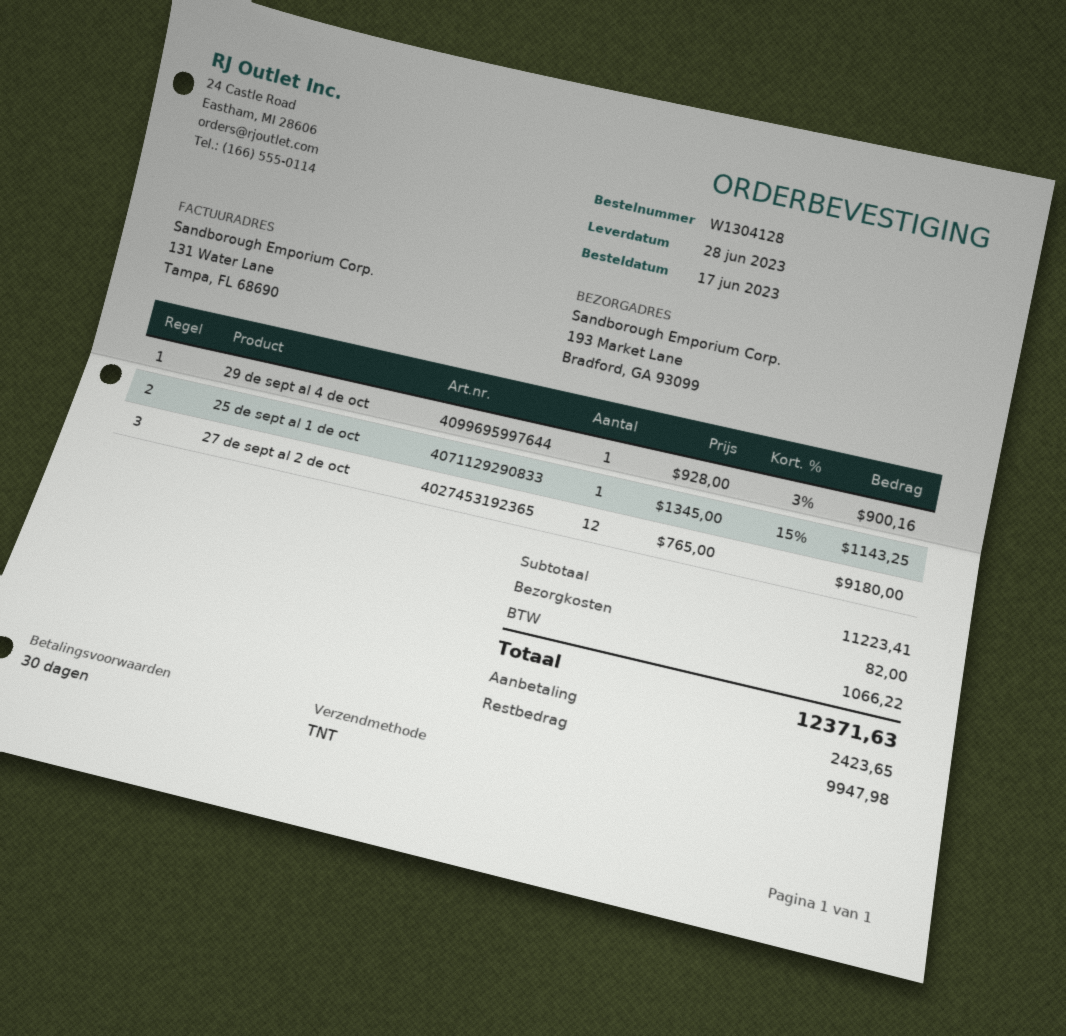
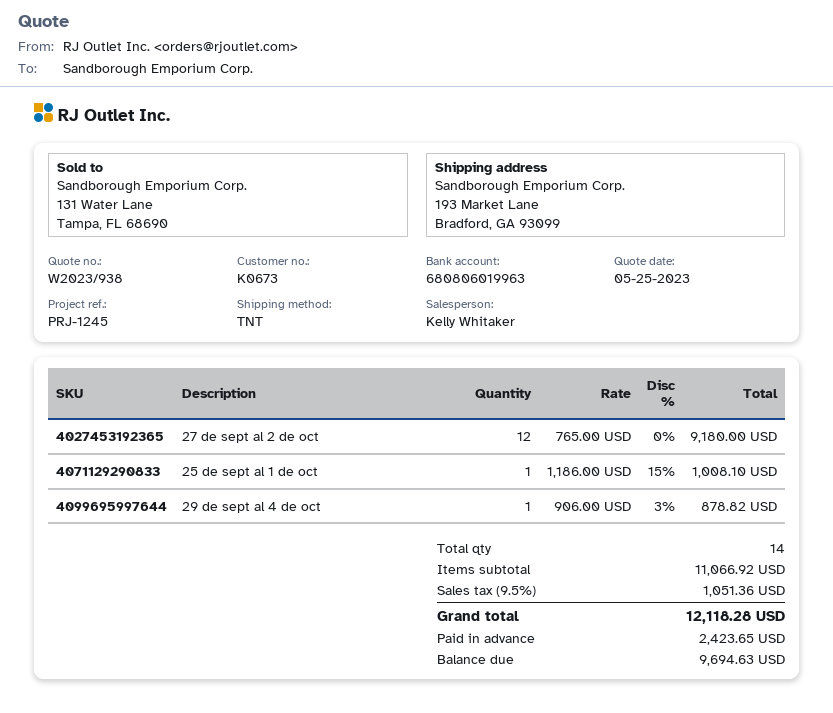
29 de sept al 4 de oct: 1 x 928.00 - 3% = 900.16 -> 1 x 906.00 - 3% = 878.82
25 de sept al 1 de oct: 1 x 1345.00 - 15% = 1143.25 -> 1 x 1186.00 - 15% = 1008.10
subtotal: 11223.41 -> 11066.92
shipping: 82.00 -> none
tax: 1066.22 -> 1051.36
total: 12371.63 -> 12118.28
balance: 9947.98 -> 9694.63

